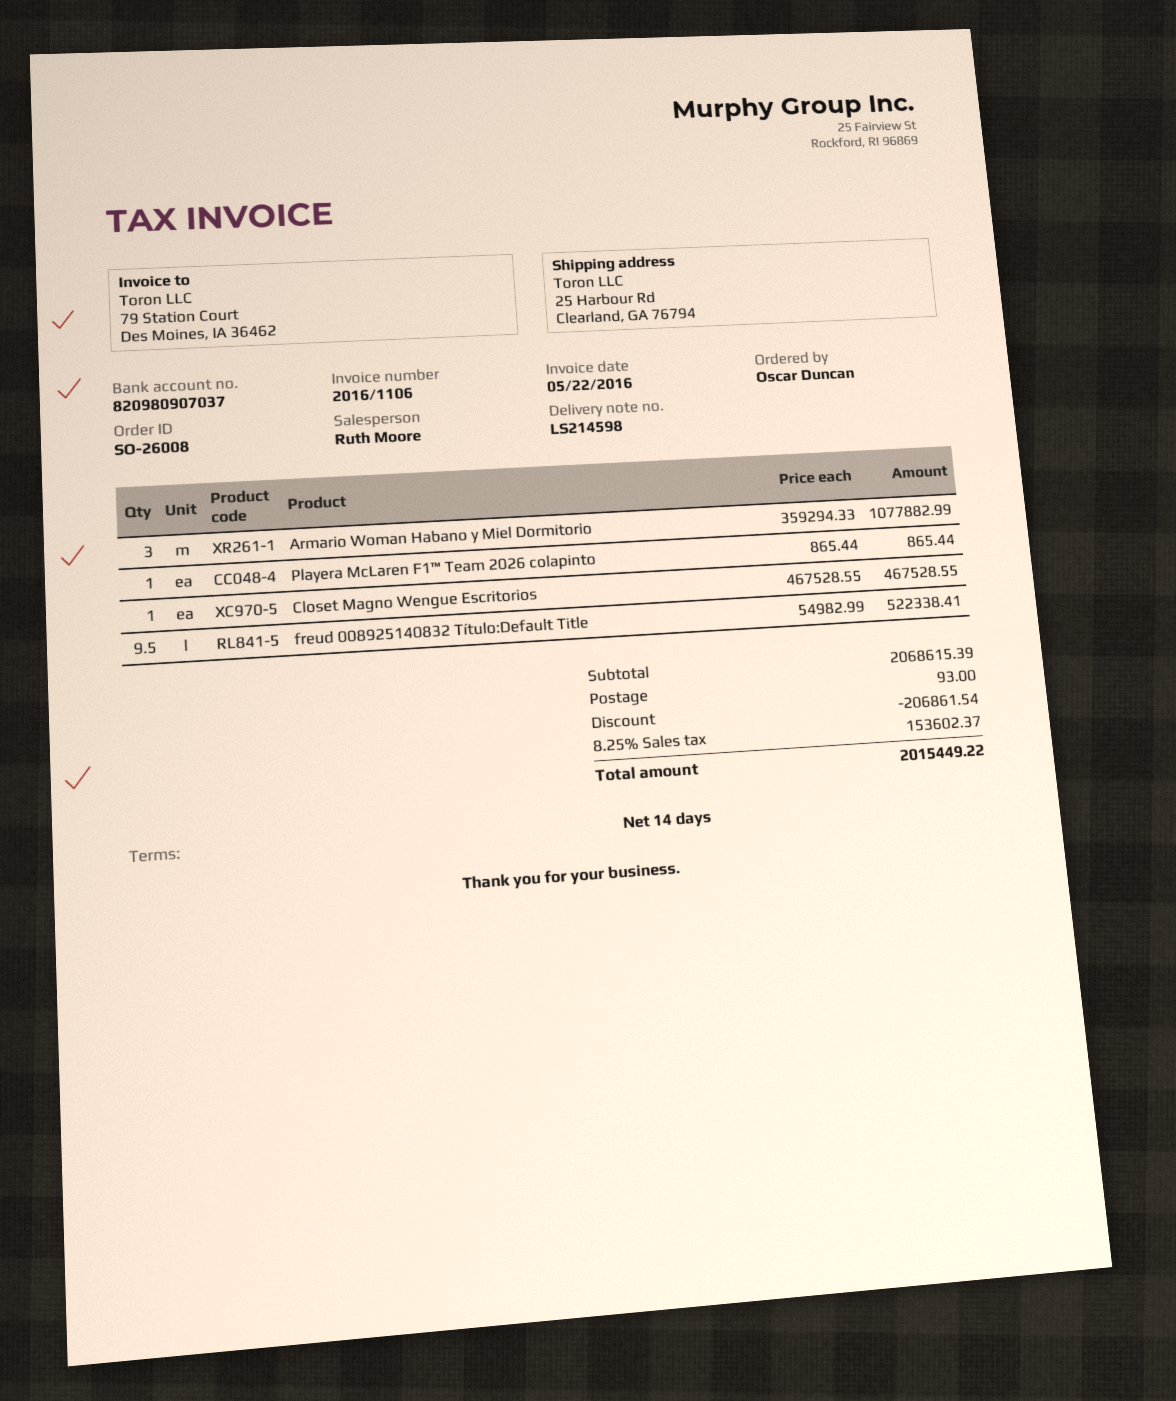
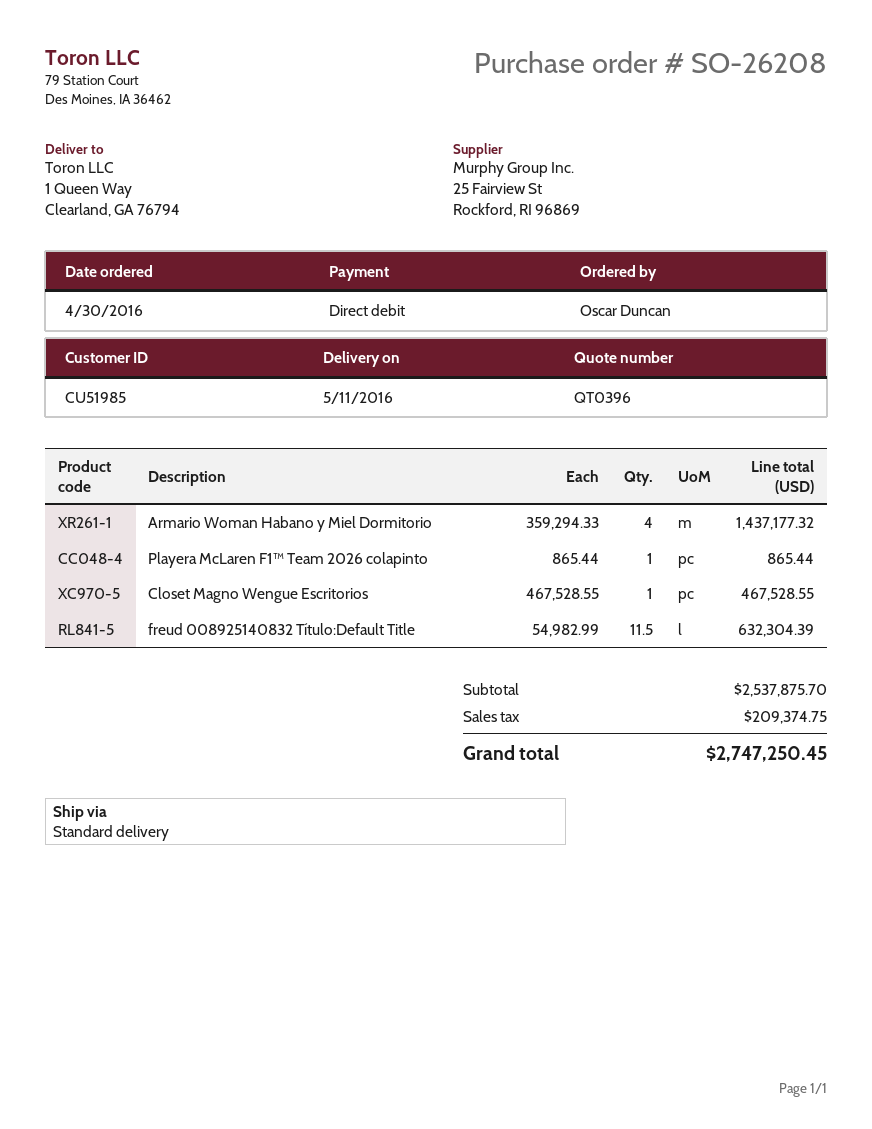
order number: SO-26008 -> SO-26208
ship to: 25 Harbour Rd, Clearland, GA 76794 -> 1 Queen Way, Clearland, GA 76794
Armario Woman Habano y Miel Dormitorio: 3 x 359294.33 = 1077882.99 -> 4 x 359294.33 = 1437177.32
freud 008925140832 Título:Default Title: 9.5 x 54982.99 = 522338.41 -> 11.5 x 54982.99 = 632304.39
subtotal: 2068615.39 -> 2537875.70
discount: 206861.54 -> none
shipping: 93.00 -> none
tax: 153602.37 -> 209374.75
total: 2015449.22 -> 2747250.45

